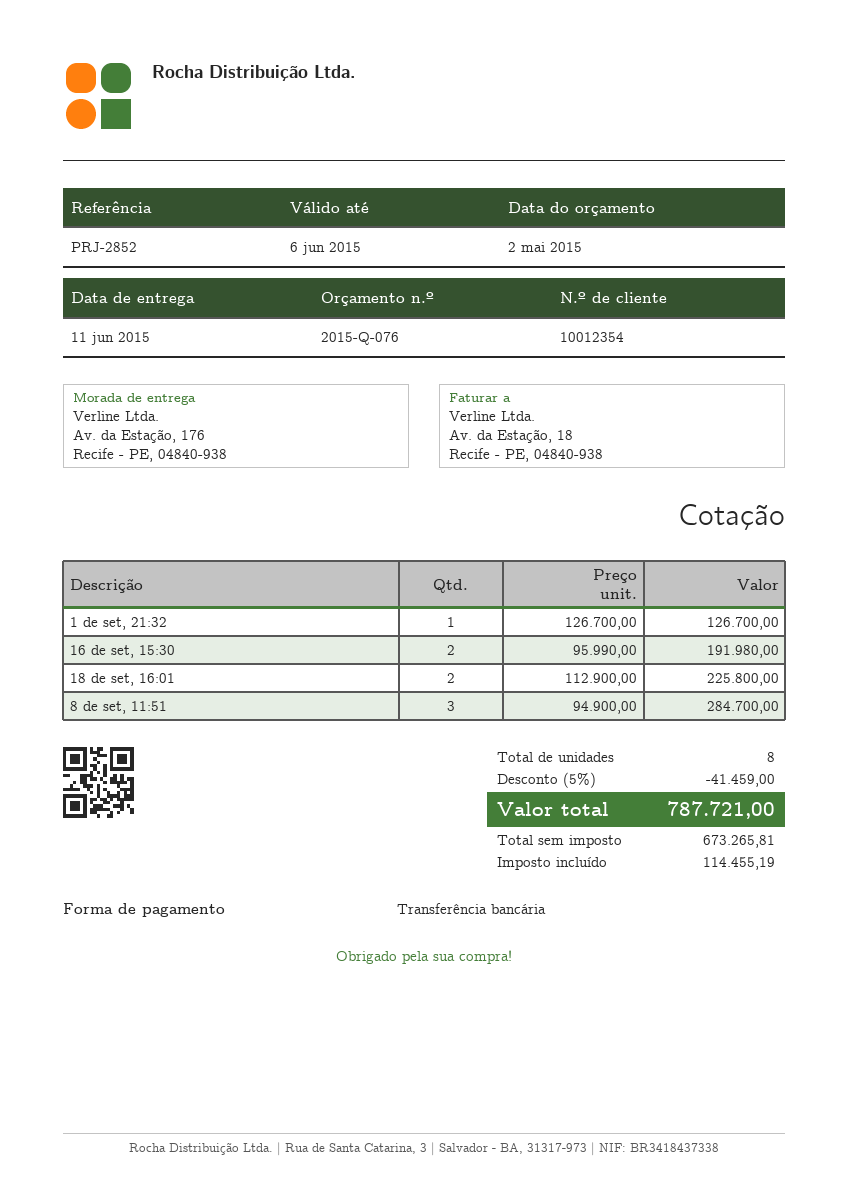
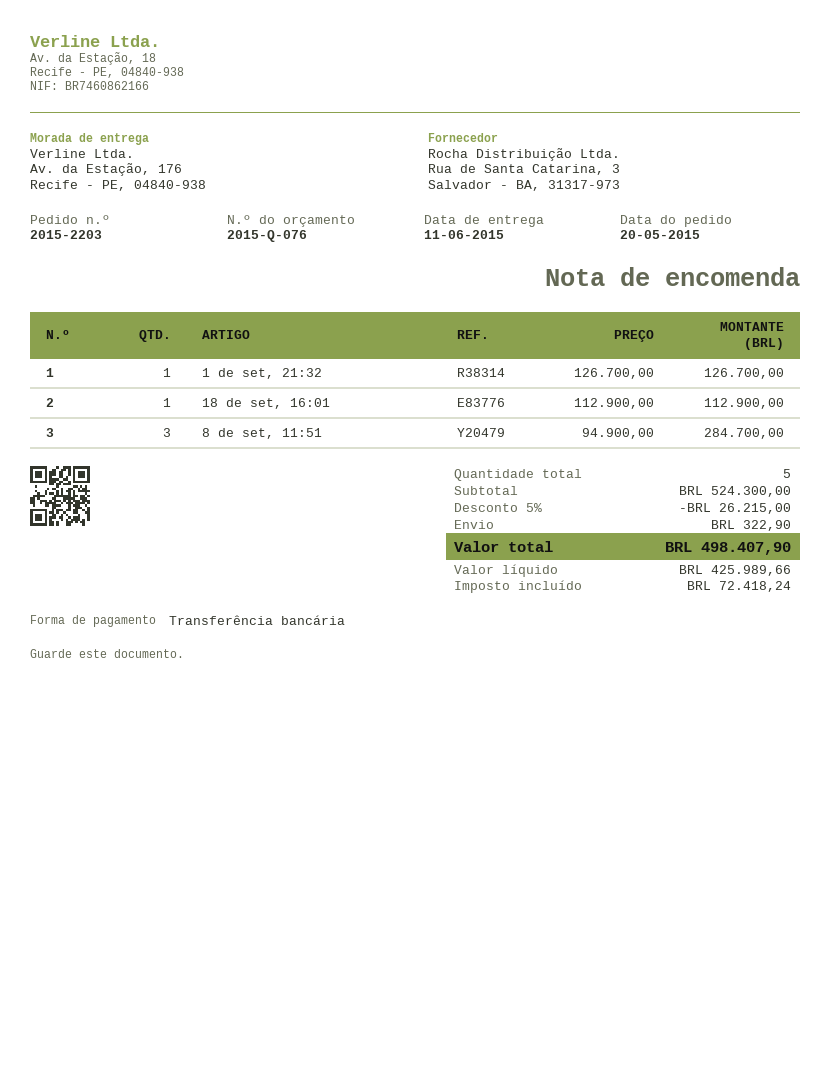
16 de set, 15:30: 2 x 95990.00 = 191980.00 -> none
18 de set, 16:01: 2 x 112900.00 = 225800.00 -> 1 x 112900.00 = 112900.00
total quantity: 8 -> 5
discount: 5% = 41459.00 -> 5% = 26215.00
shipping: none -> 322.90
net: 673265.81 -> 425989.66
tax: 114455.19 -> 72418.24
total: 787721.00 -> 498407.90

